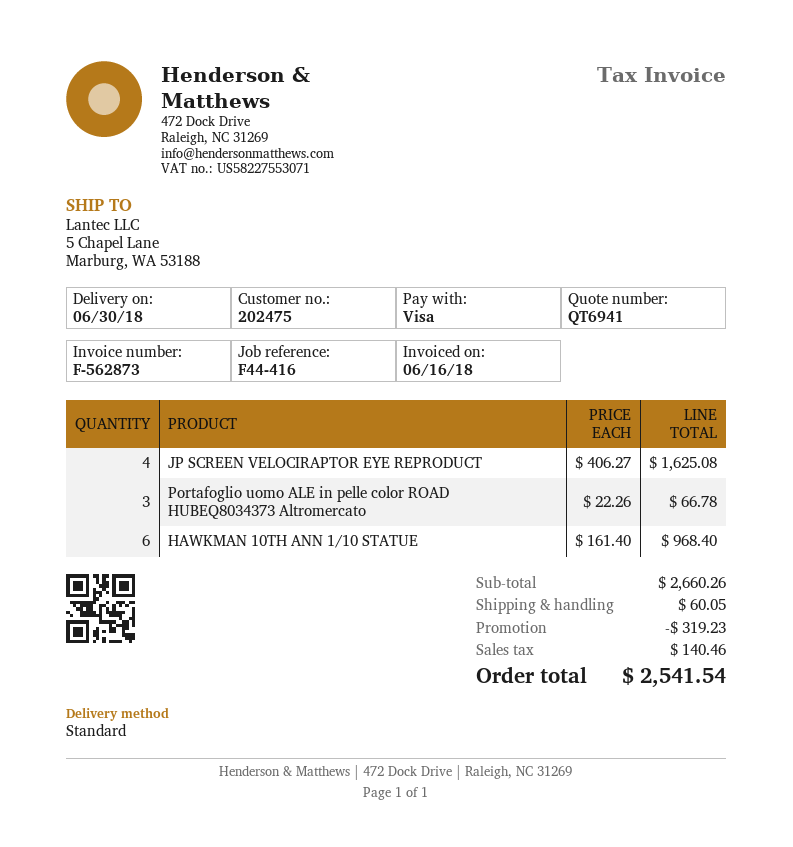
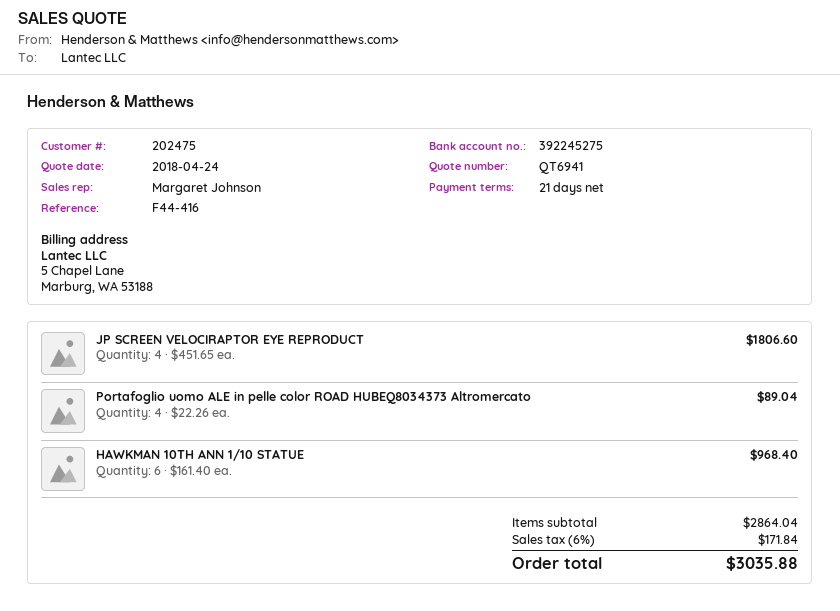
JP SCREEN VELOCIRAPTOR EYE REPRODUCT: 4 x 406.27 = 1625.08 -> 4 x 451.65 = 1806.60
Portafoglio uomo ALE in pelle color ROAD HUBEQ8034373 Altromercato: 3 x 22.26 = 66.78 -> 4 x 22.26 = 89.04
subtotal: 2660.26 -> 2864.04
discount: 319.23 -> none
shipping: 60.05 -> none
tax: 140.46 -> 171.84
total: 2541.54 -> 3035.88

